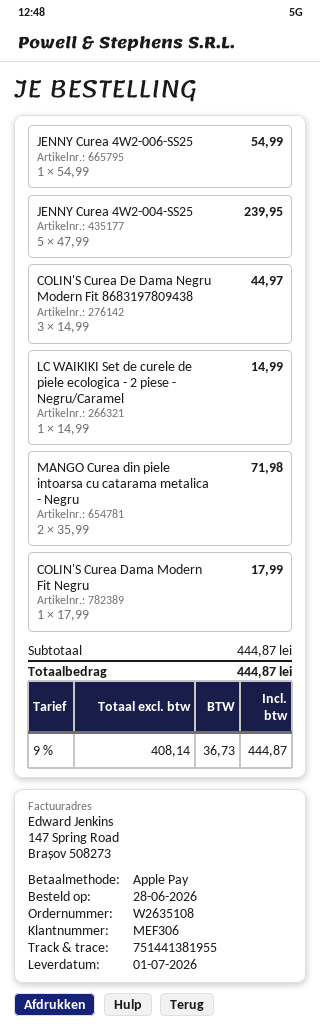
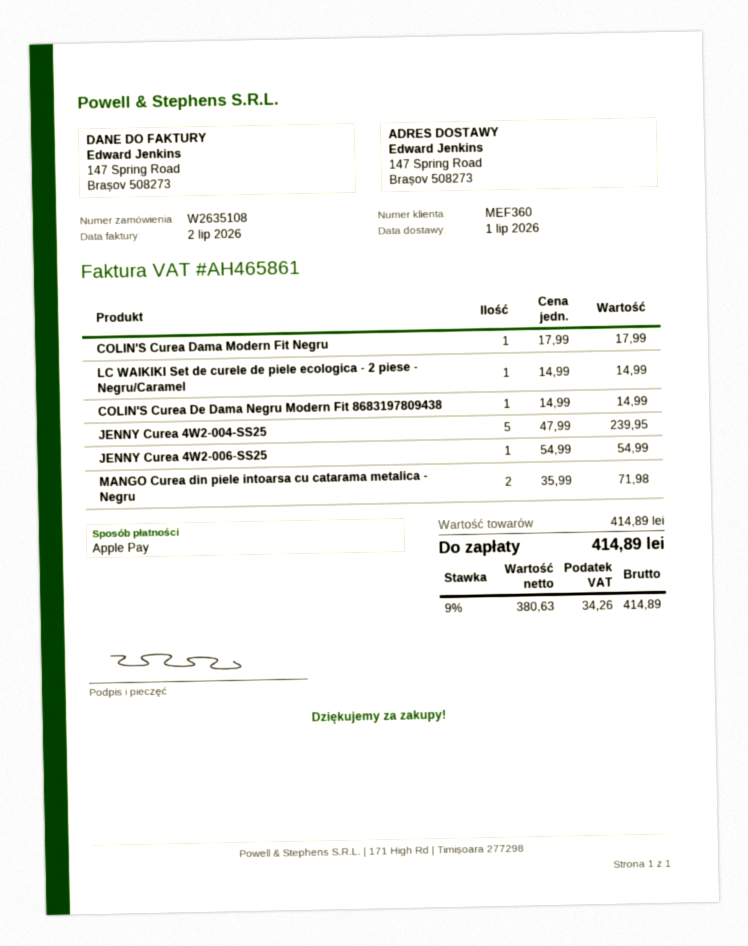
customer number: MEF306 -> MEF360
COLIN'S Curea De Dama Negru Modern Fit 8683197809438: 3 x 14.99 = 44.97 -> 1 x 14.99 = 14.99
subtotal: 444.87 -> 414.89
net: 408.14 -> 380.63
tax: 9% = 36.73 -> 9% = 34.26
total: 444.87 -> 414.89

